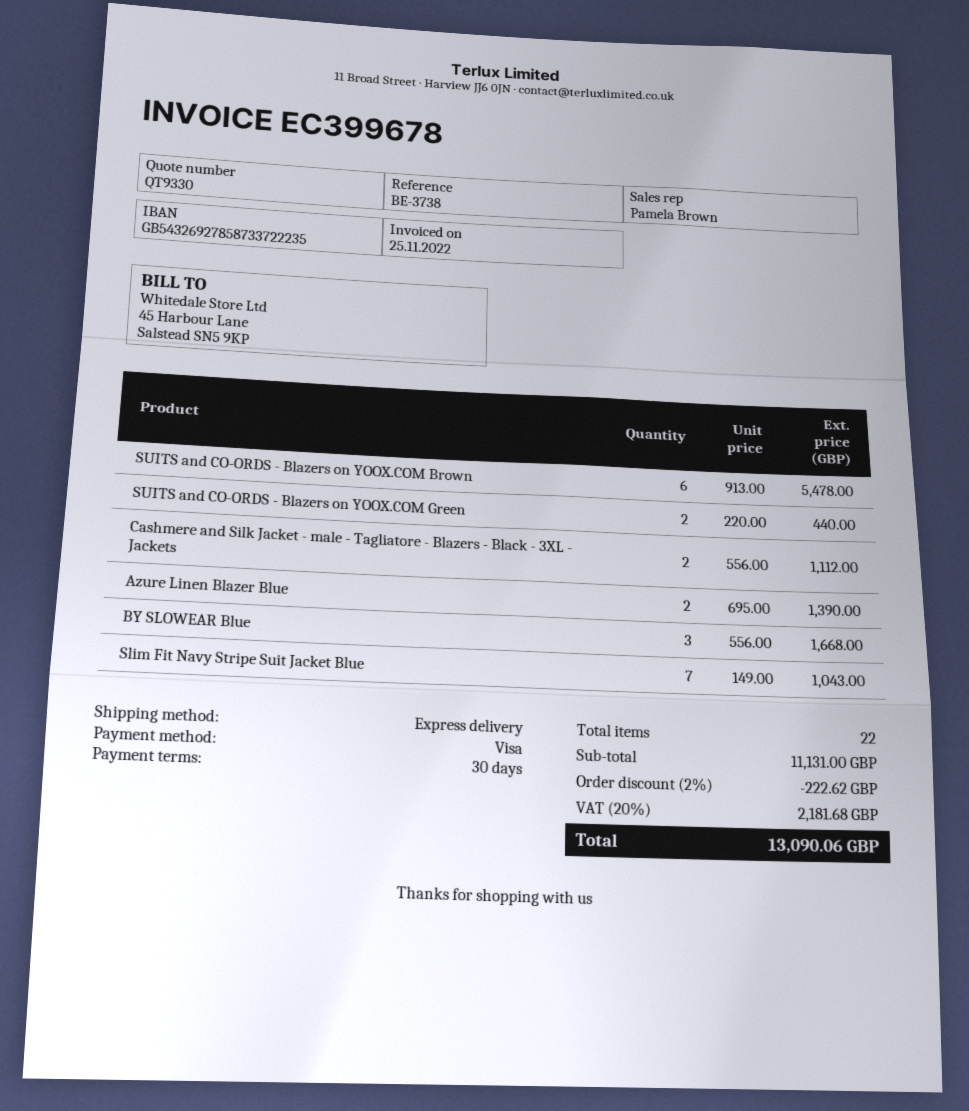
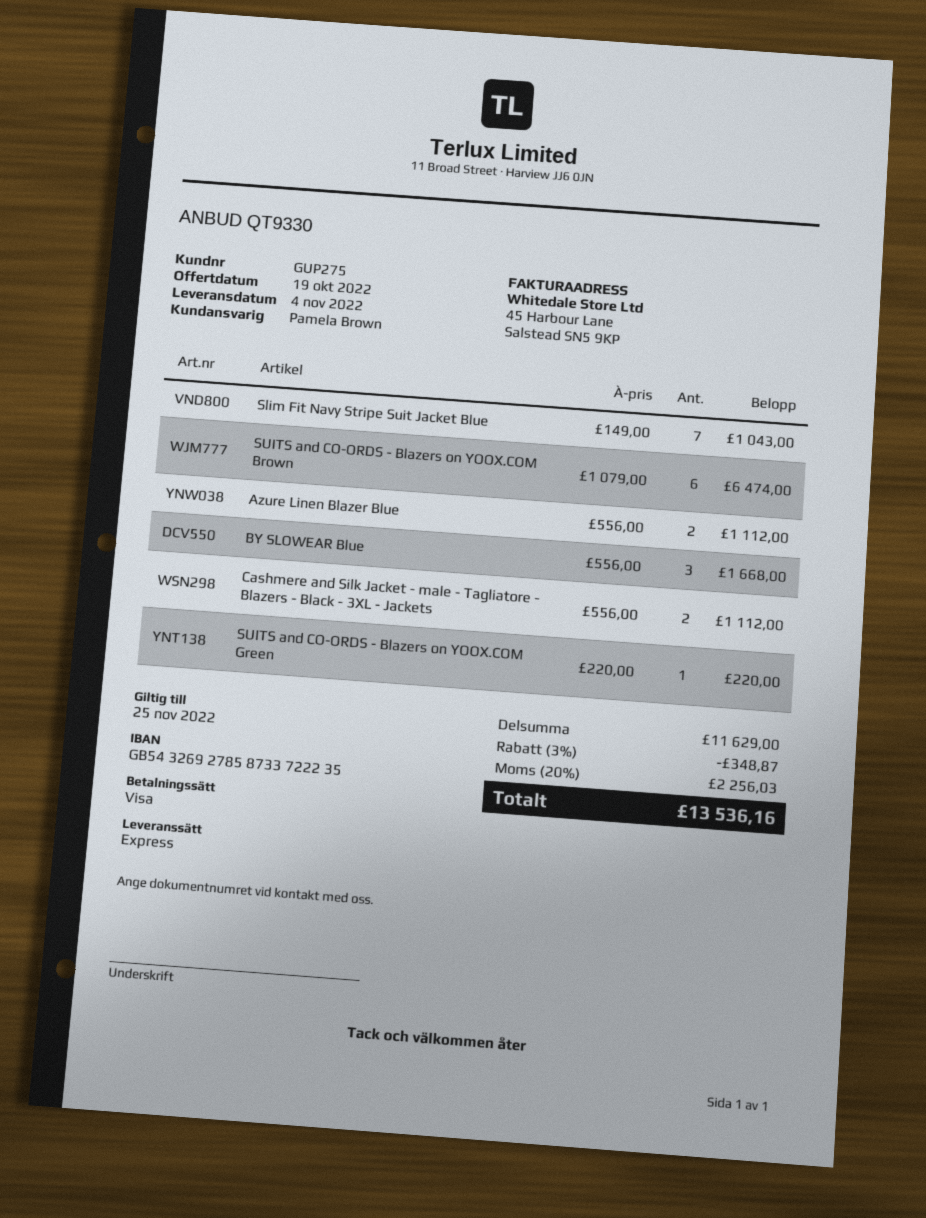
SUITS and CO-ORDS - Blazers on YOOX.COM Brown: 6 x 913.00 = 5478.00 -> 6 x 1079.00 = 6474.00
SUITS and CO-ORDS - Blazers on YOOX.COM Green: 2 x 220.00 = 440.00 -> 1 x 220.00 = 220.00
Azure Linen Blazer Blue: 2 x 695.00 = 1390.00 -> 2 x 556.00 = 1112.00
subtotal: 11131.00 -> 11629.00
discount: 2% = 222.62 -> 3% = 348.87
tax: 20% = 2181.68 -> 20% = 2256.03
total: 13090.06 -> 13536.16

